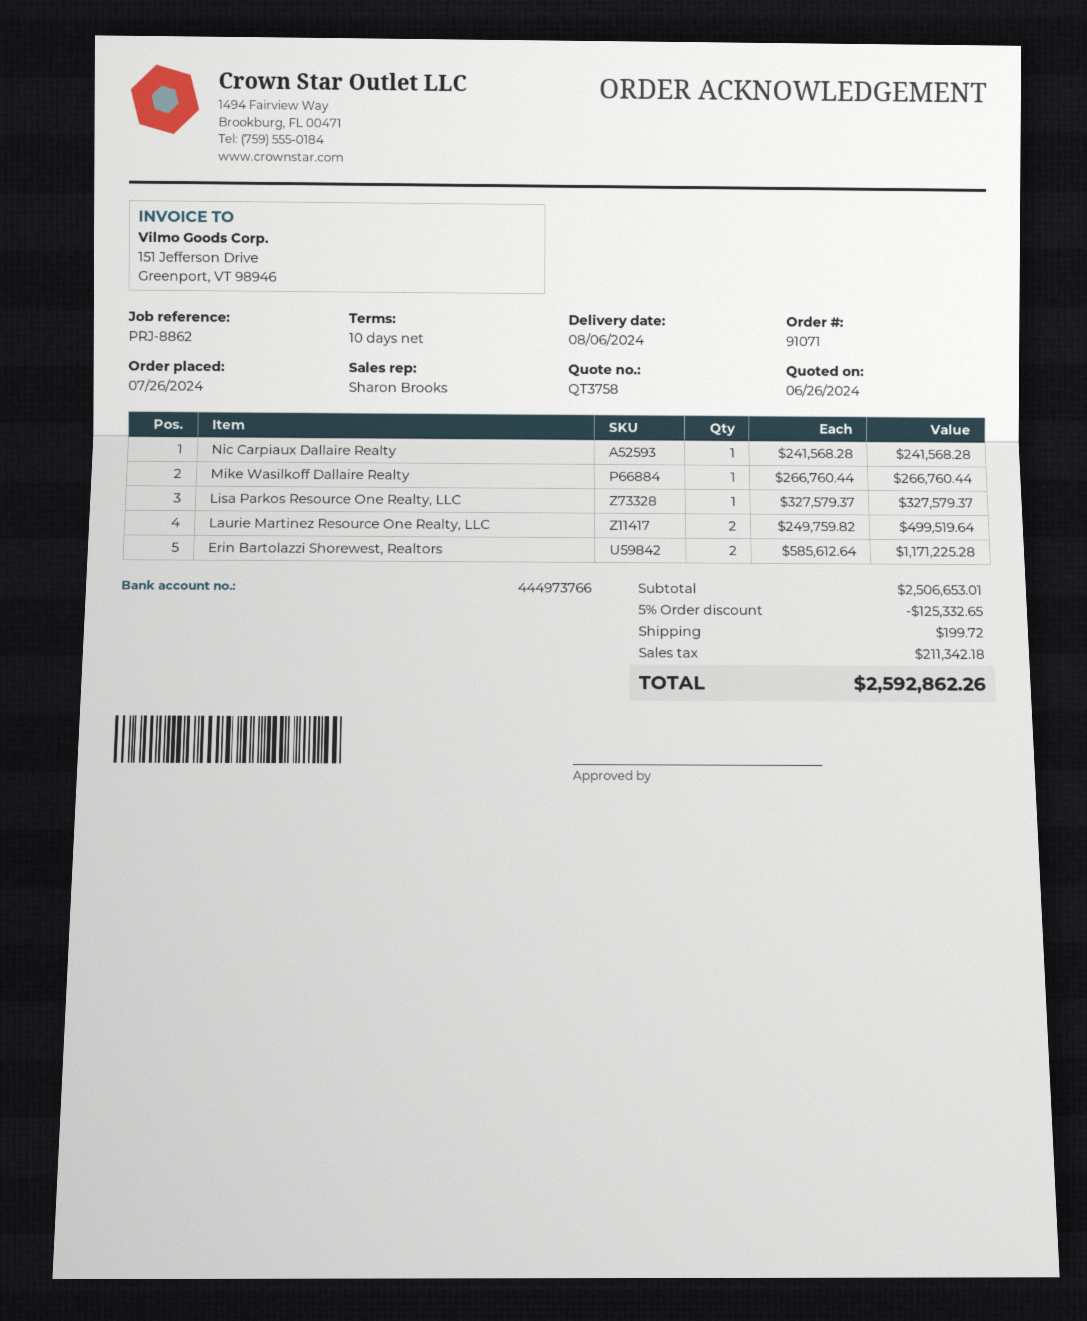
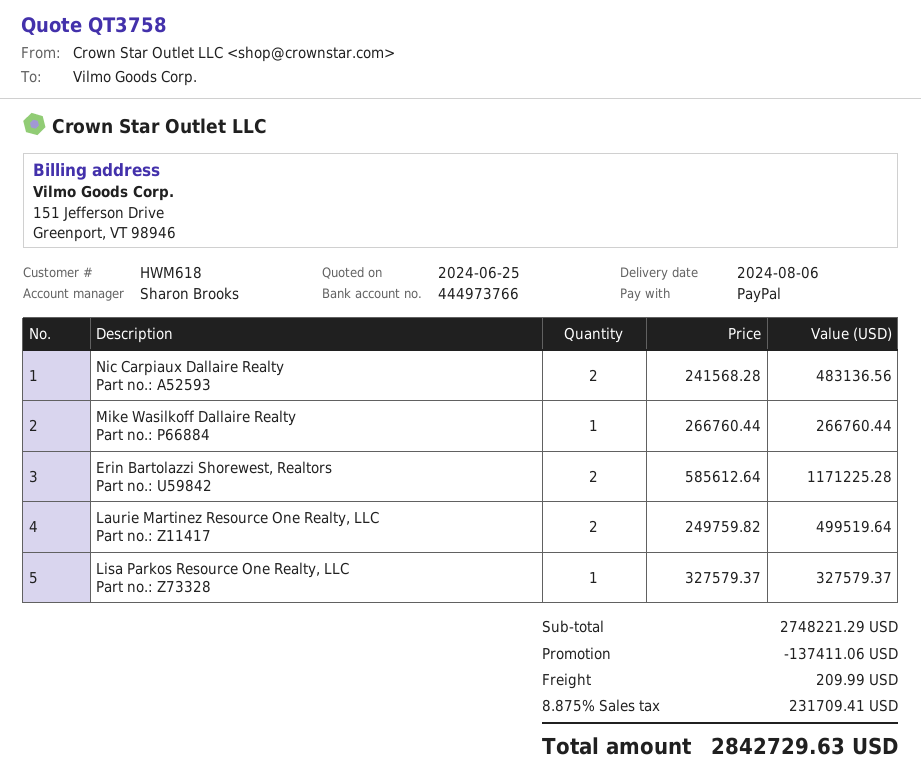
quote date: 2024-06-26 -> 2024-06-25
Nic Carpiaux Dallaire Realty: 1 x 241568.28 = 241568.28 -> 2 x 241568.28 = 483136.56
subtotal: 2506653.01 -> 2748221.29
discount: 125332.65 -> 137411.06
shipping: 199.72 -> 209.99
tax: 211342.18 -> 231709.41
total: 2592862.26 -> 2842729.63

